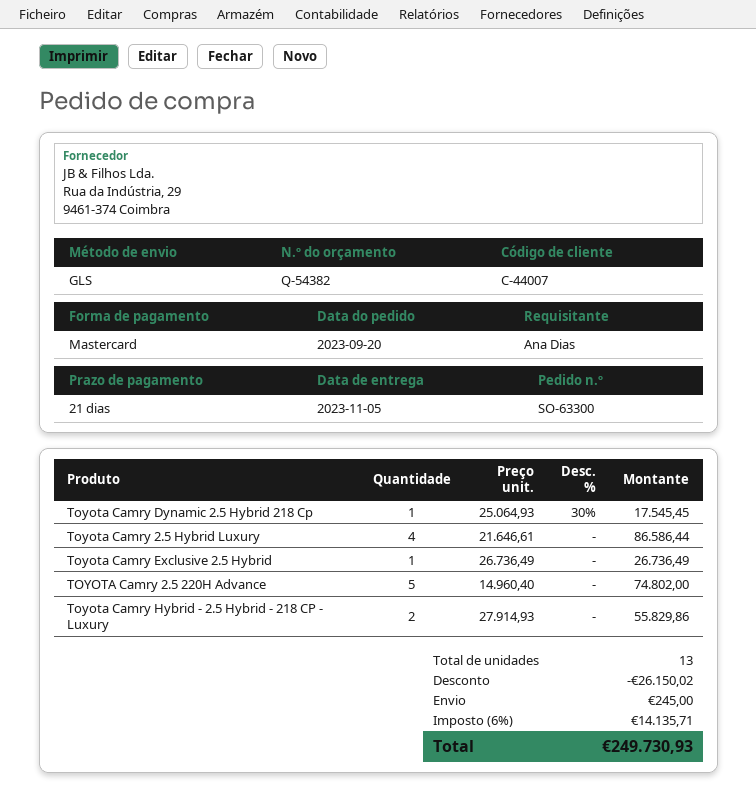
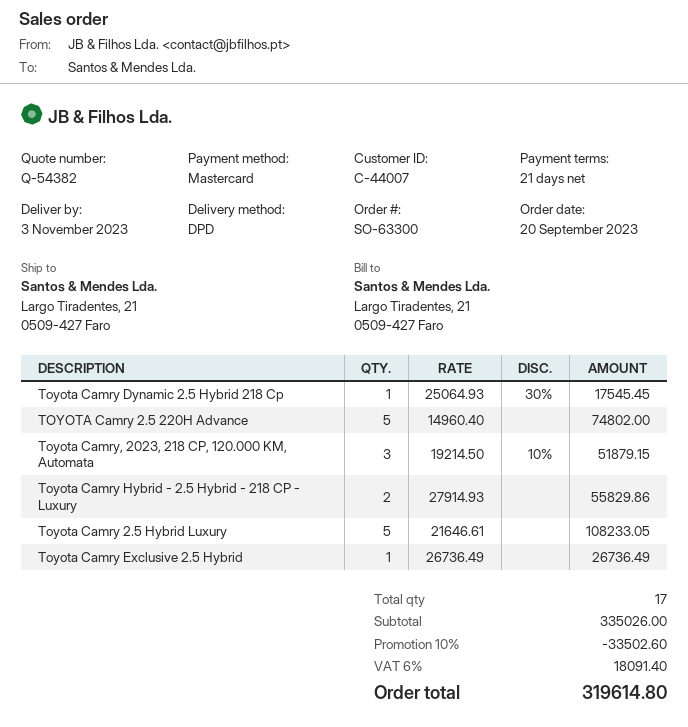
delivery date: 2023-11-05 -> 2023-11-03
shipping method: GLS -> DPD
Toyota Camry 2.5 Hybrid Luxury: 4 x 21646.61 = 86586.44 -> 5 x 21646.61 = 108233.05
Toyota Camry, 2023, 218 CP, 120.000 KM, Automata: none -> 3 x 19214.50 - 10% = 51879.15
total quantity: 13 -> 17
discount: 26150.02 -> 33502.60
shipping: 245.00 -> none
tax: 6% = 14135.71 -> 6% = 18091.40
total: 249730.93 -> 319614.80

